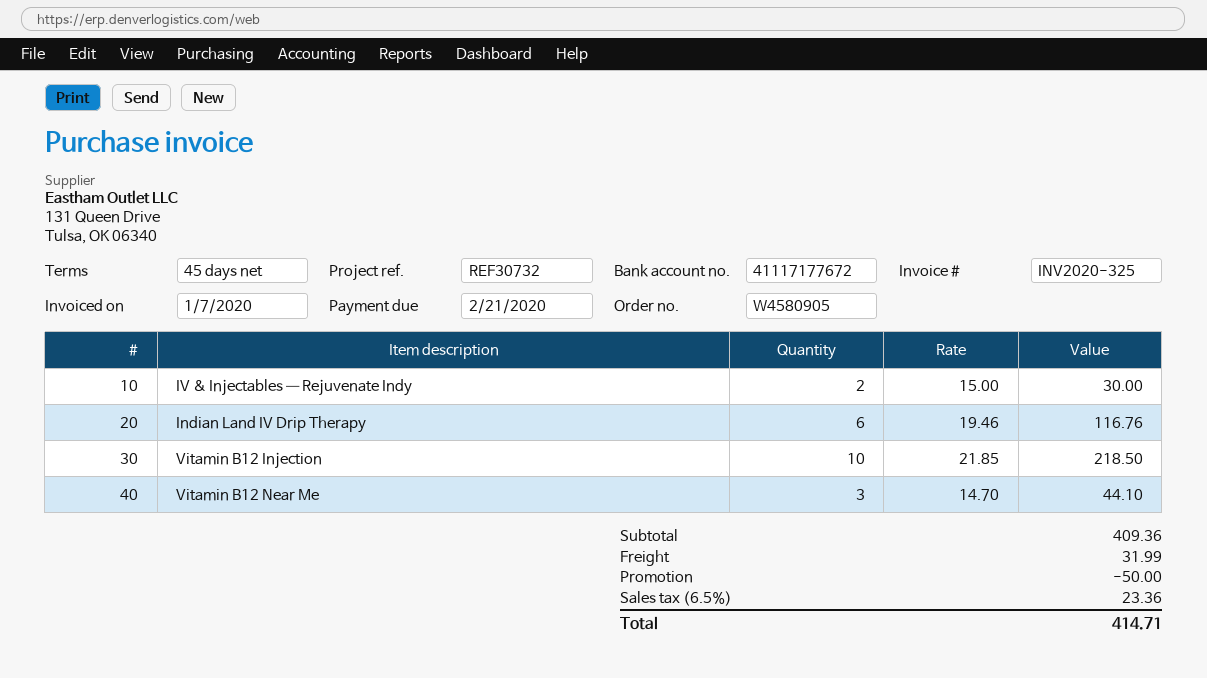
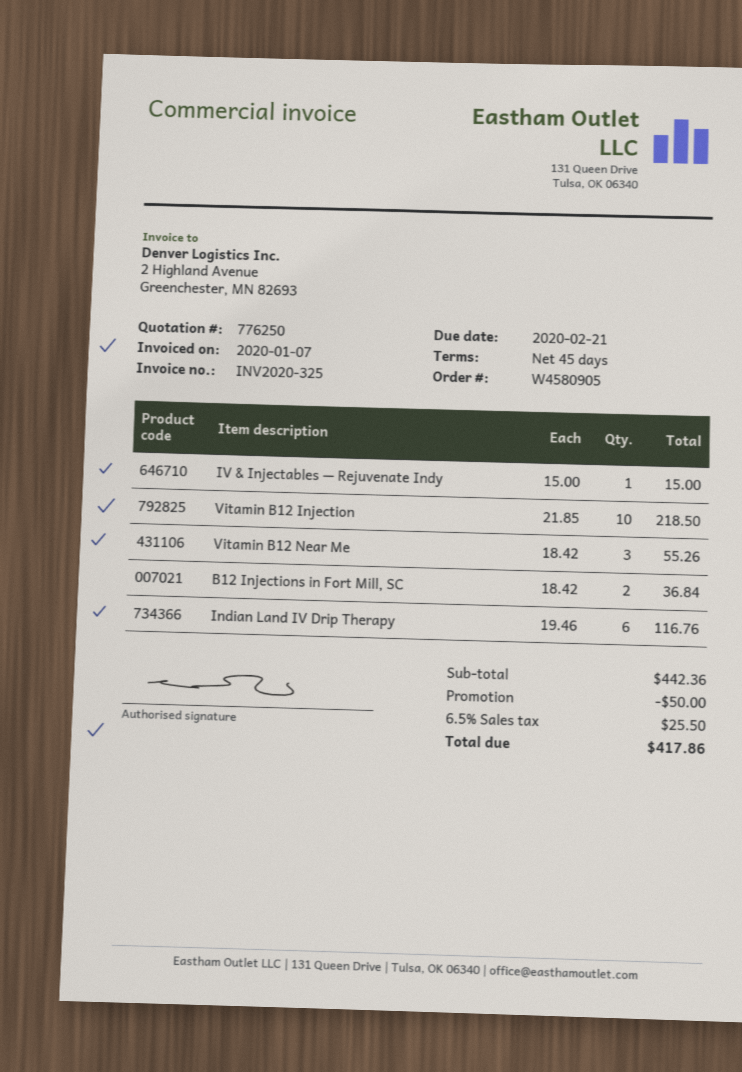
IV & Injectables — Rejuvenate Indy: 2 x 15.00 = 30.00 -> 1 x 15.00 = 15.00
Vitamin B12 Near Me: 3 x 14.70 = 44.10 -> 3 x 18.42 = 55.26
B12 Injections in Fort Mill, SC: none -> 2 x 18.42 = 36.84
subtotal: 409.36 -> 442.36
shipping: 31.99 -> none
tax: 6.5% = 23.36 -> 6.5% = 25.50
total: 414.71 -> 417.86

